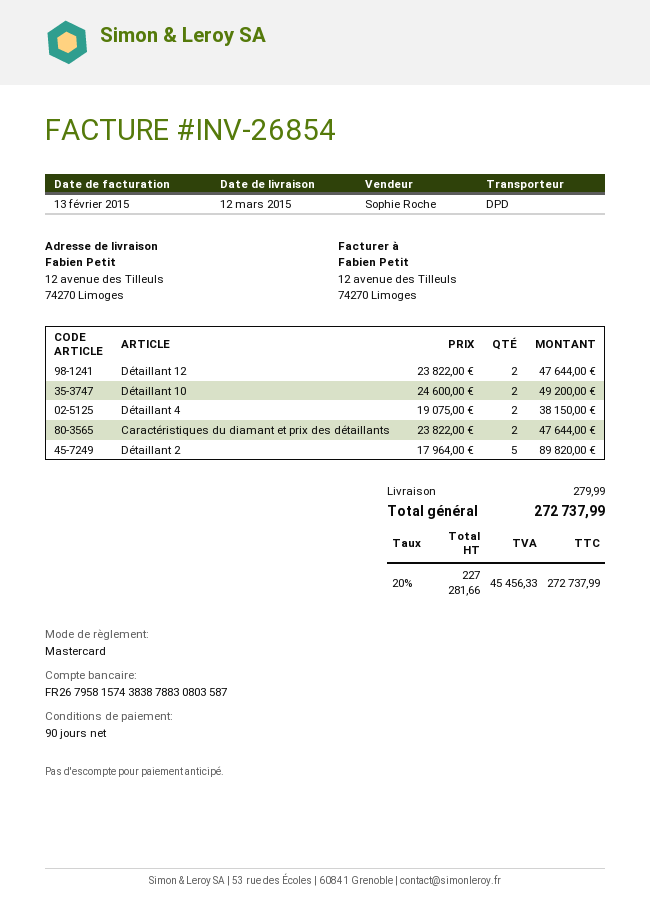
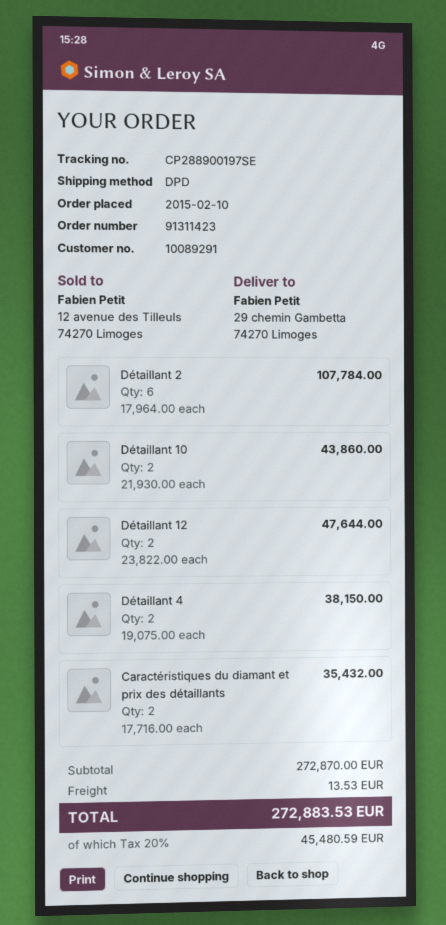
ship to: 12 avenue des Tilleuls, 74270 Limoges -> 29 chemin Gambetta, 74270 Limoges
Détaillant 10: 2 x 24600.00 = 49200.00 -> 2 x 21930.00 = 43860.00
Caractéristiques du diamant et prix des détaillants: 2 x 23822.00 = 47644.00 -> 2 x 17716.00 = 35432.00
Détaillant 2: 5 x 17964.00 = 89820.00 -> 6 x 17964.00 = 107784.00
shipping: 279.99 -> 13.53
tax: 20% = 45456.33 -> 20% = 45480.59
total: 272737.99 -> 272883.53

